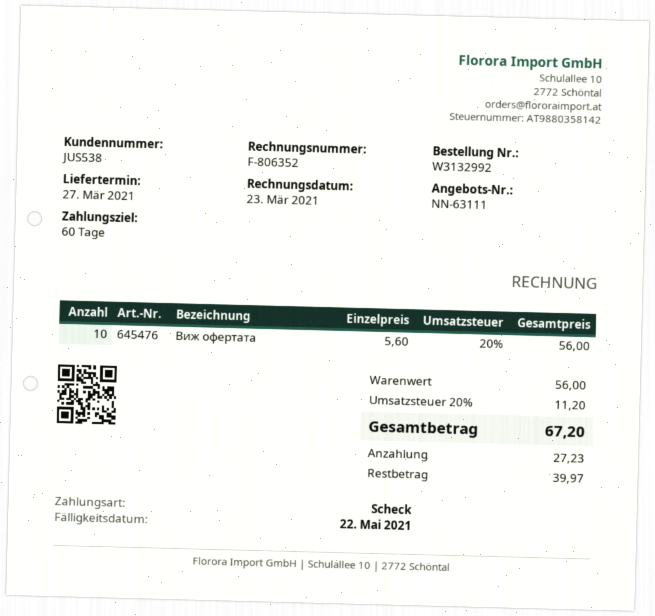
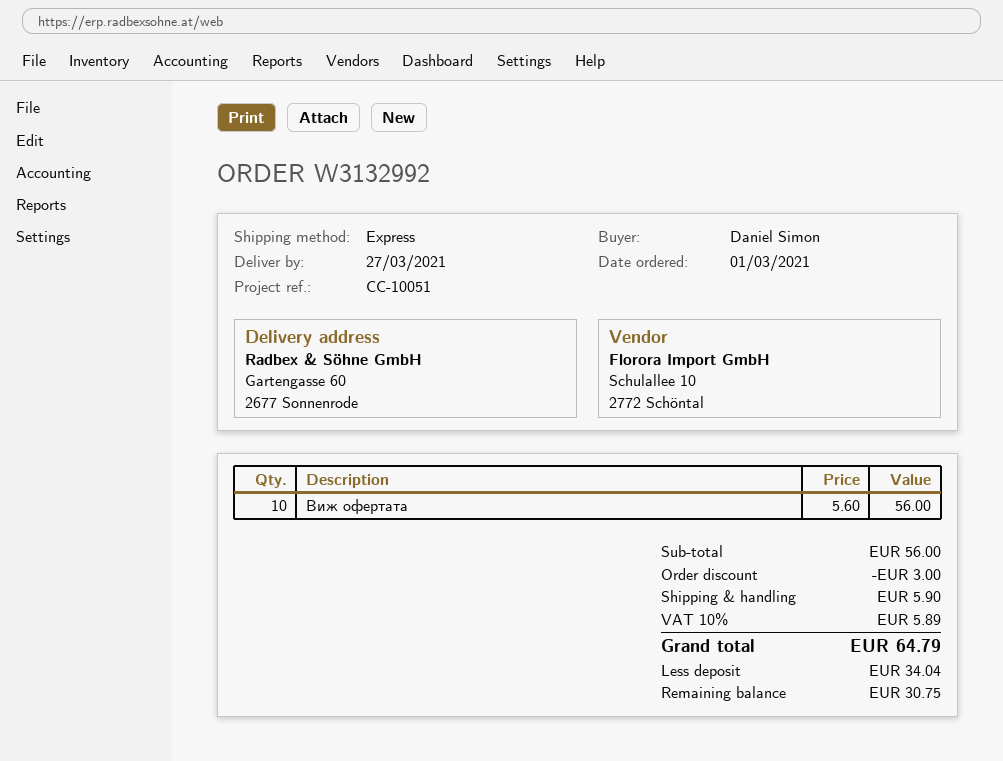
discount: none -> 3.00
shipping: none -> 5.90
tax: 20% = 11.20 -> 10% = 5.89
total: 67.20 -> 64.79
deposit: 27.23 -> 34.04
balance: 39.97 -> 30.75

